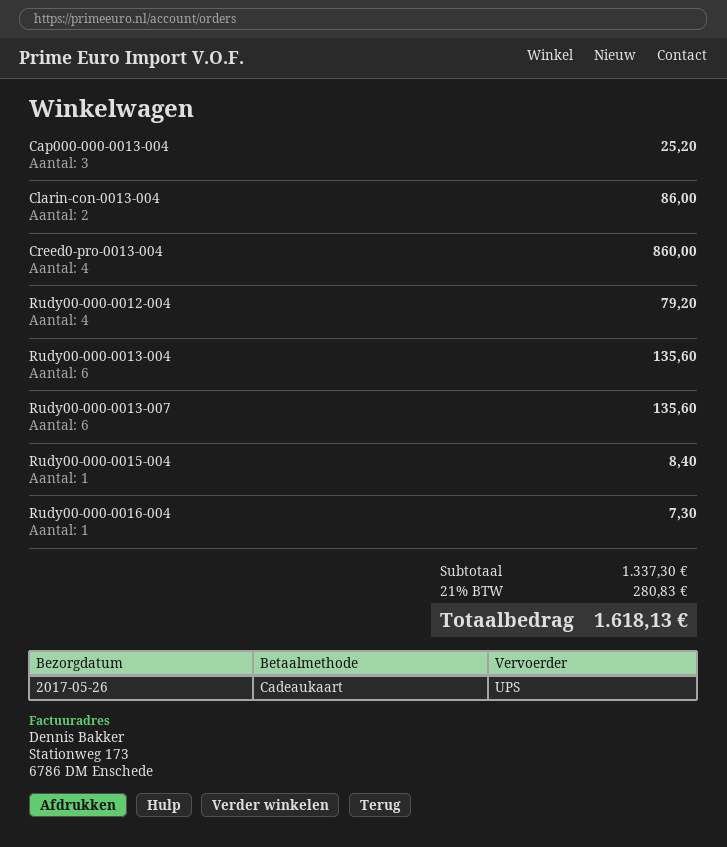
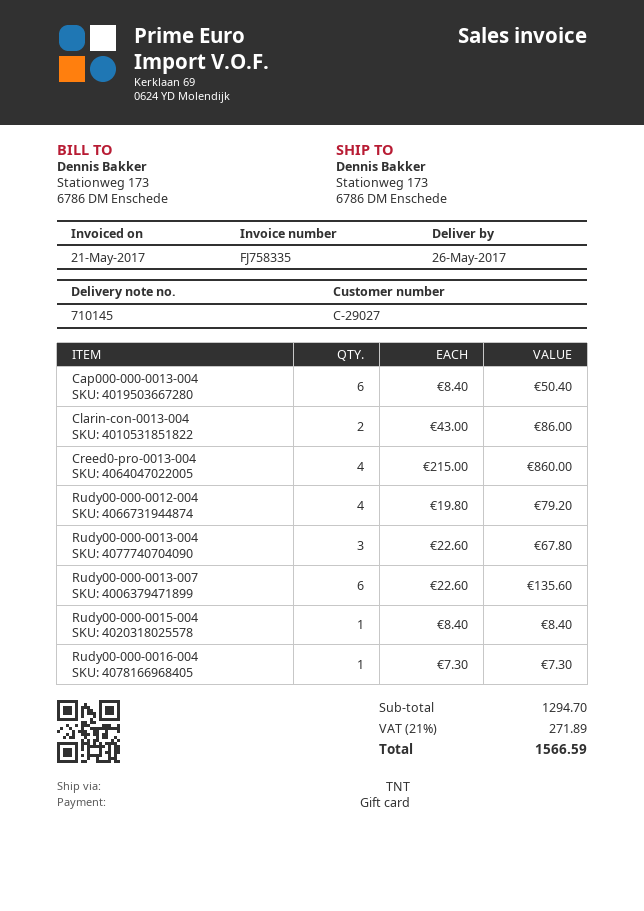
shipping method: UPS -> TNT
Cap000-000-0013-004: 3 for 25.20 -> 6 for 50.40
Rudy00-000-0013-004: 6 for 135.60 -> 3 for 67.80
subtotal: 1337.30 -> 1294.70
tax: 21% = 280.83 -> 21% = 271.89
total: 1618.13 -> 1566.59

